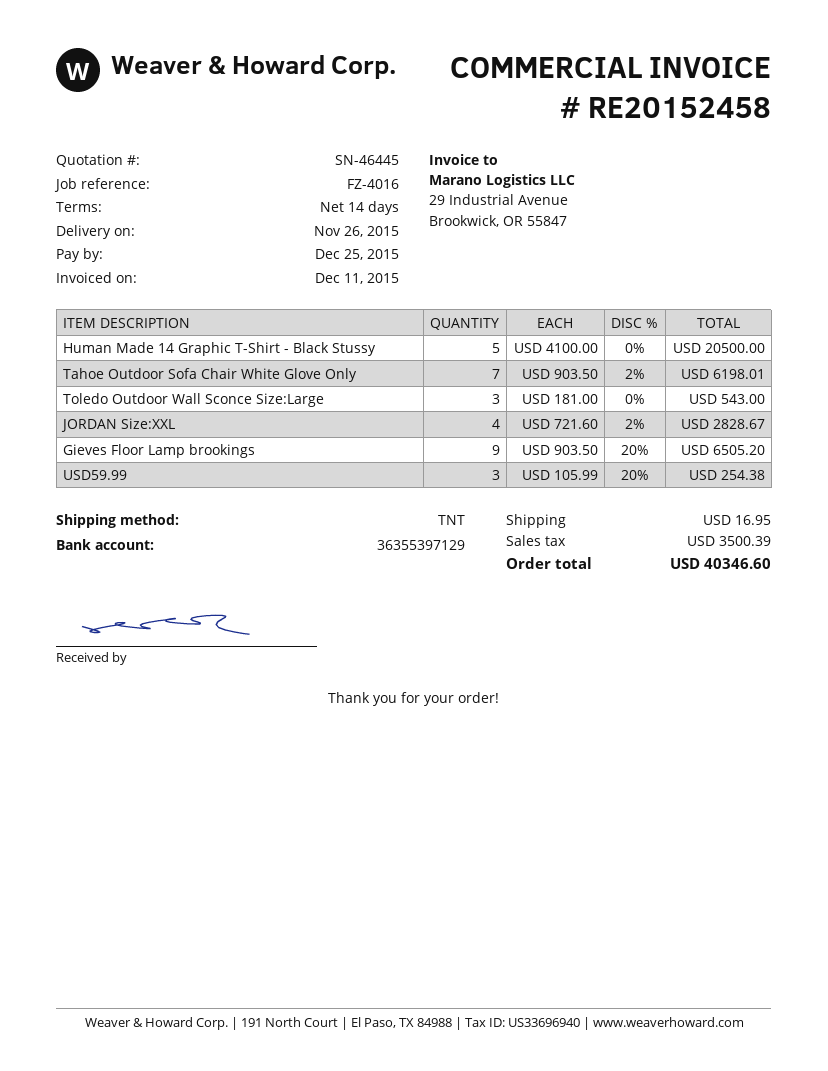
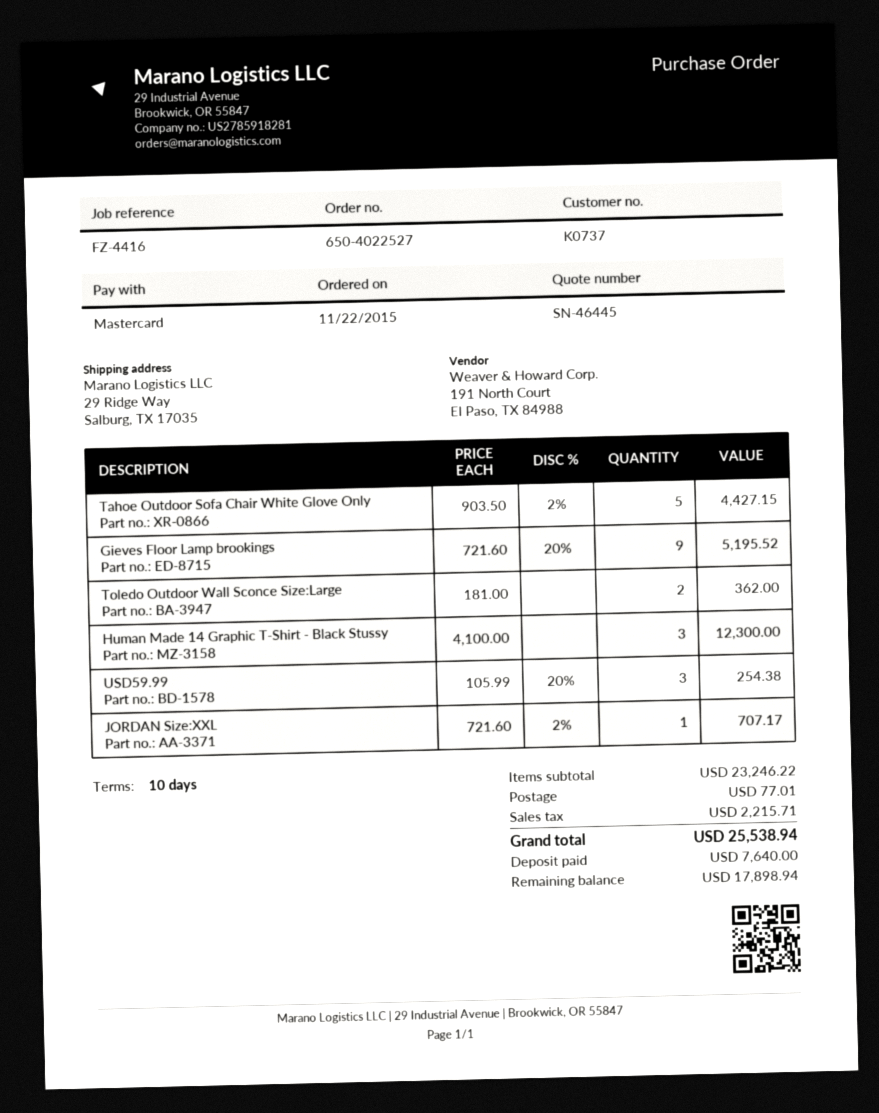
payment terms: 14 days -> 10 days
reference: FZ-4016 -> FZ-4416
Human Made 14 Graphic T-Shirt - Black Stussy: 5 x 4100.00 = 20500.00 -> 3 x 4100.00 = 12300.00
Tahoe Outdoor Sofa Chair White Glove Only: 7 x 903.50 - 2% = 6198.01 -> 5 x 903.50 - 2% = 4427.15
Toledo Outdoor Wall Sconce Size:Large: 3 x 181.00 = 543.00 -> 2 x 181.00 = 362.00
JORDAN Size:XXL: 4 x 721.60 - 2% = 2828.67 -> 1 x 721.60 - 2% = 707.17
Gieves Floor Lamp brookings: 9 x 903.50 - 20% = 6505.20 -> 9 x 721.60 - 20% = 5195.52
shipping: 16.95 -> 77.01
tax: 3500.39 -> 2215.71
total: 40346.60 -> 25538.94

